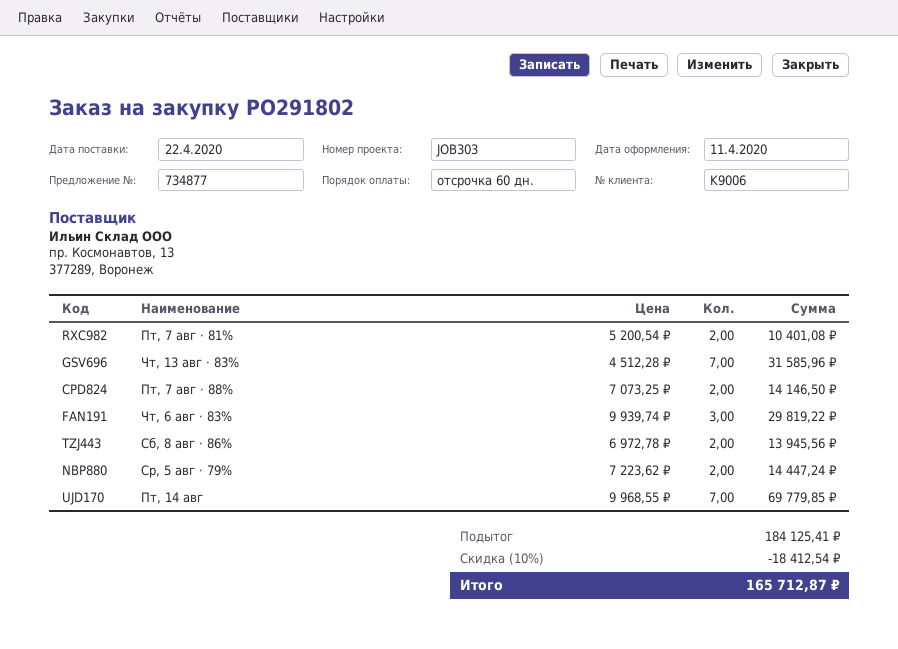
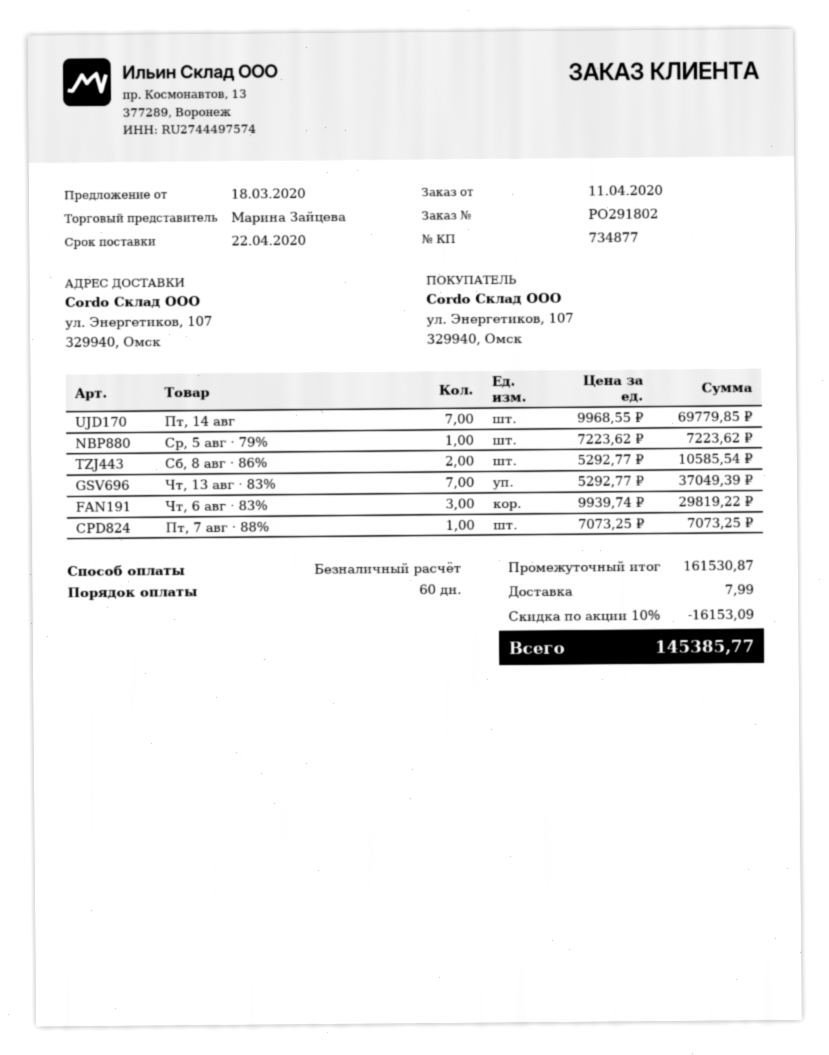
Пт, 7 авг · 81%: 2 x 5200.54 = 10401.08 -> none
Чт, 13 авг · 83%: 7 x 4512.28 = 31585.96 -> 7 x 5292.77 = 37049.39
Пт, 7 авг · 88%: 2 x 7073.25 = 14146.50 -> 1 x 7073.25 = 7073.25
Сб, 8 авг · 86%: 2 x 6972.78 = 13945.56 -> 2 x 5292.77 = 10585.54
Ср, 5 авг · 79%: 2 x 7223.62 = 14447.24 -> 1 x 7223.62 = 7223.62
subtotal: 184125.41 -> 161530.87
discount: 10% = 18412.54 -> 10% = 16153.09
shipping: none -> 7.99
total: 165712.87 -> 145385.77

